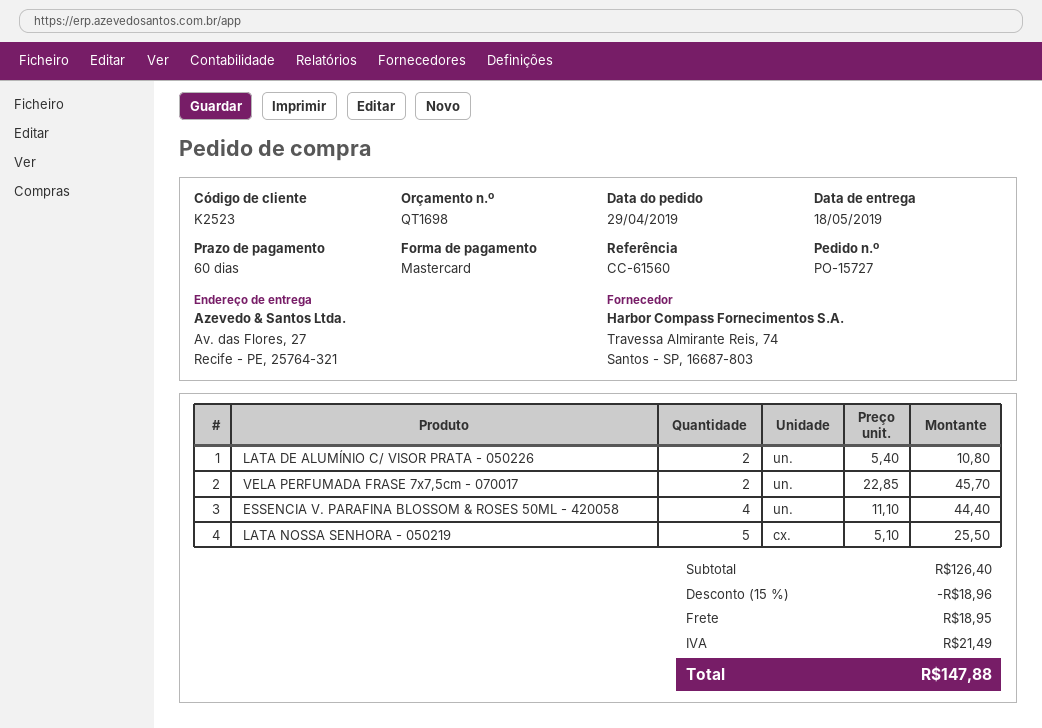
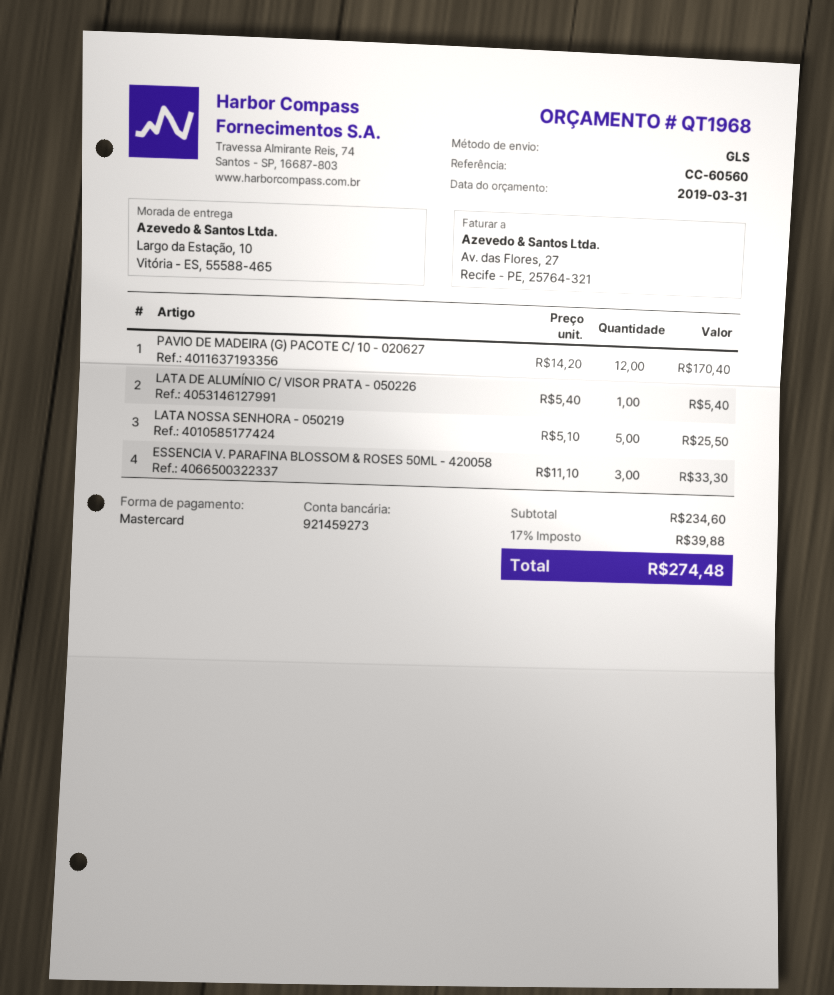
quote number: QT1698 -> QT1968
reference: CC-61560 -> CC-60560
ship to: Av. das Flores, 27, Recife - PE, 25764-321 -> Largo da Estação, 10, Vitória - ES, 55588-465
LATA DE ALUMÍNIO C/ VISOR PRATA - 050226: 2 x 5.40 = 10.80 -> 1 x 5.40 = 5.40
VELA PERFUMADA FRASE 7x7,5cm - 070017: 2 x 22.85 = 45.70 -> none
ESSENCIA V. PARAFINA BLOSSOM & ROSES 50ML - 420058: 4 x 11.10 = 44.40 -> 3 x 11.10 = 33.30
PAVIO DE MADEIRA (G) PACOTE C/ 10 - 020627: none -> 12 x 14.20 = 170.40
subtotal: 126.40 -> 234.60
discount: 15% = 18.96 -> none
shipping: 18.95 -> none
tax: 21.49 -> 39.88
total: 147.88 -> 274.48

